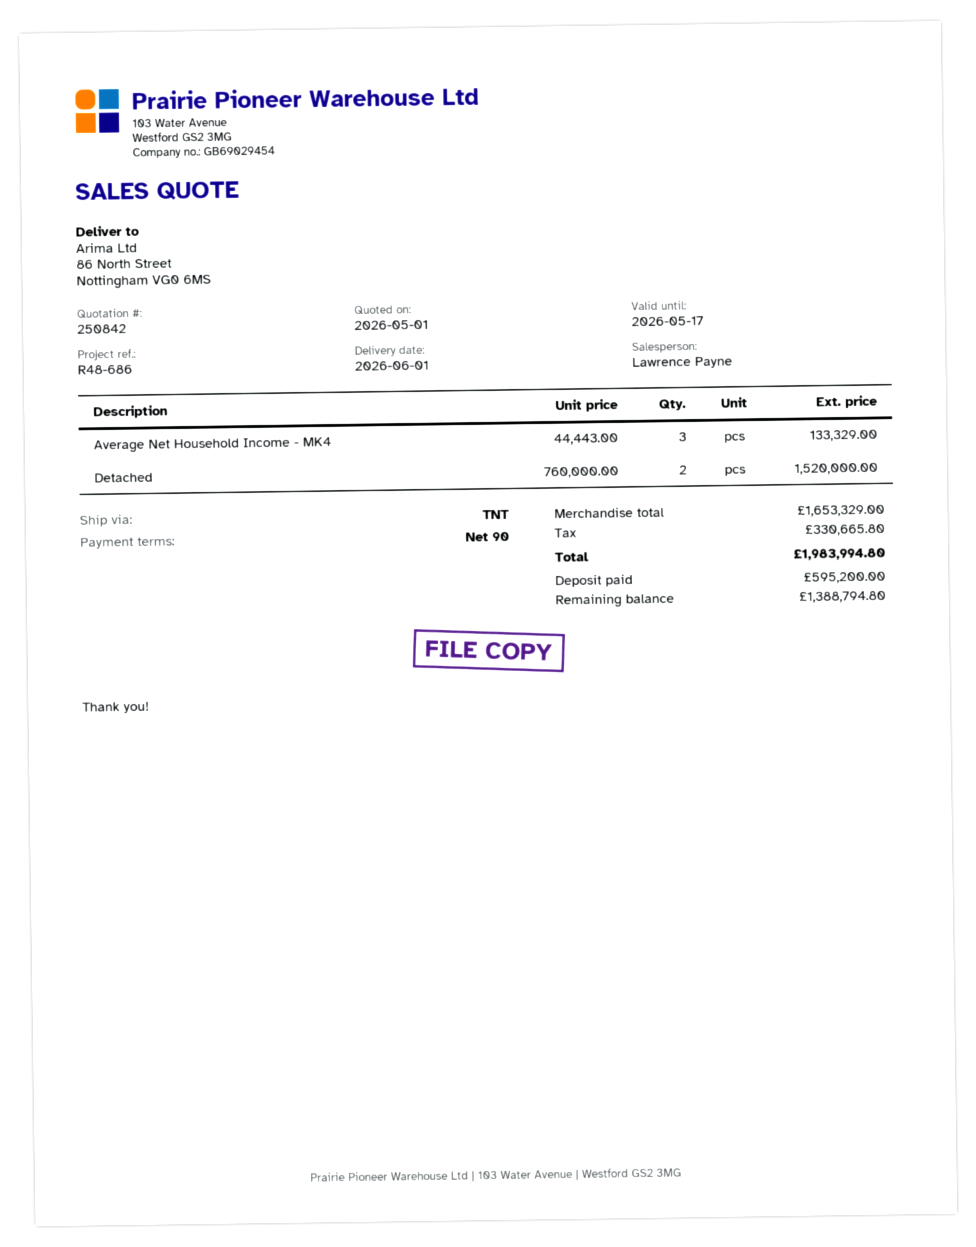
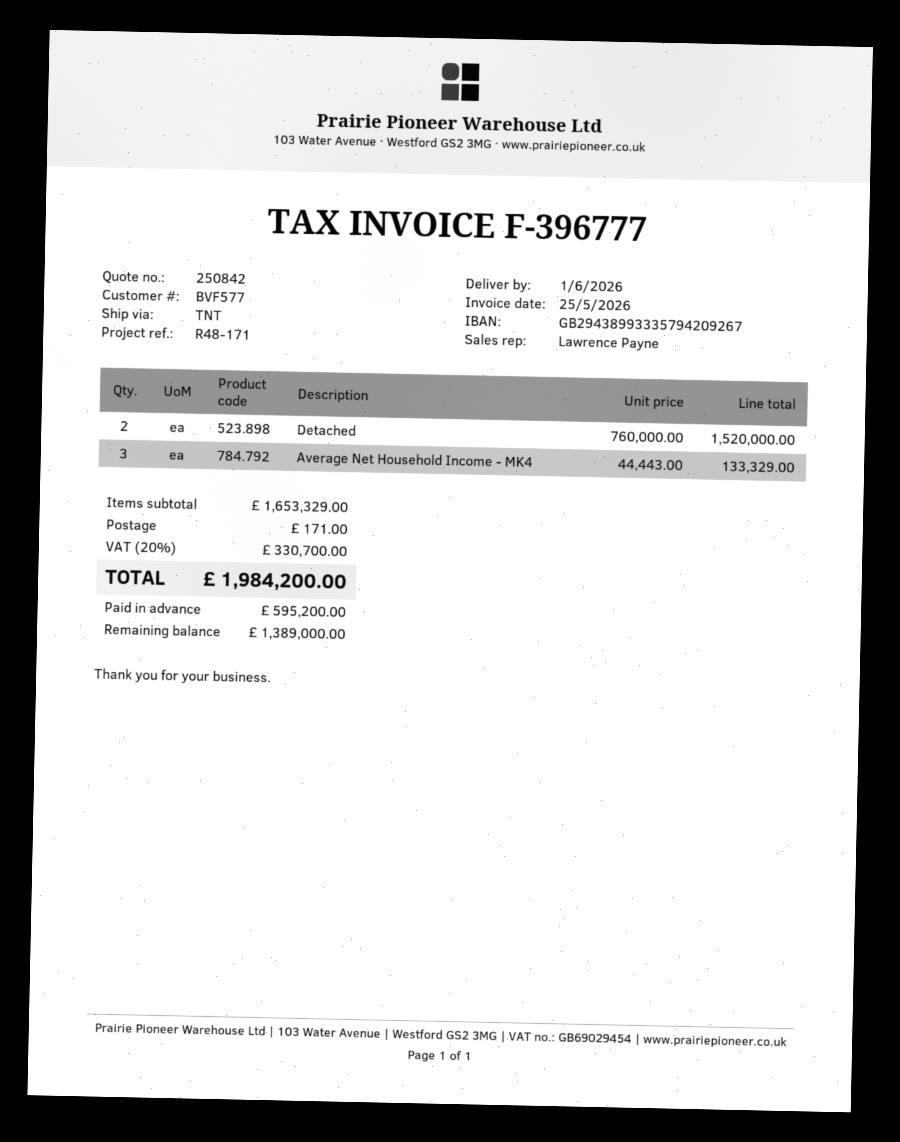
reference: R48-686 -> R48-171
shipping: none -> 171.00
tax: 330665.80 -> 330700.00
total: 1983994.80 -> 1984200.00
balance: 1388794.80 -> 1389000.00

